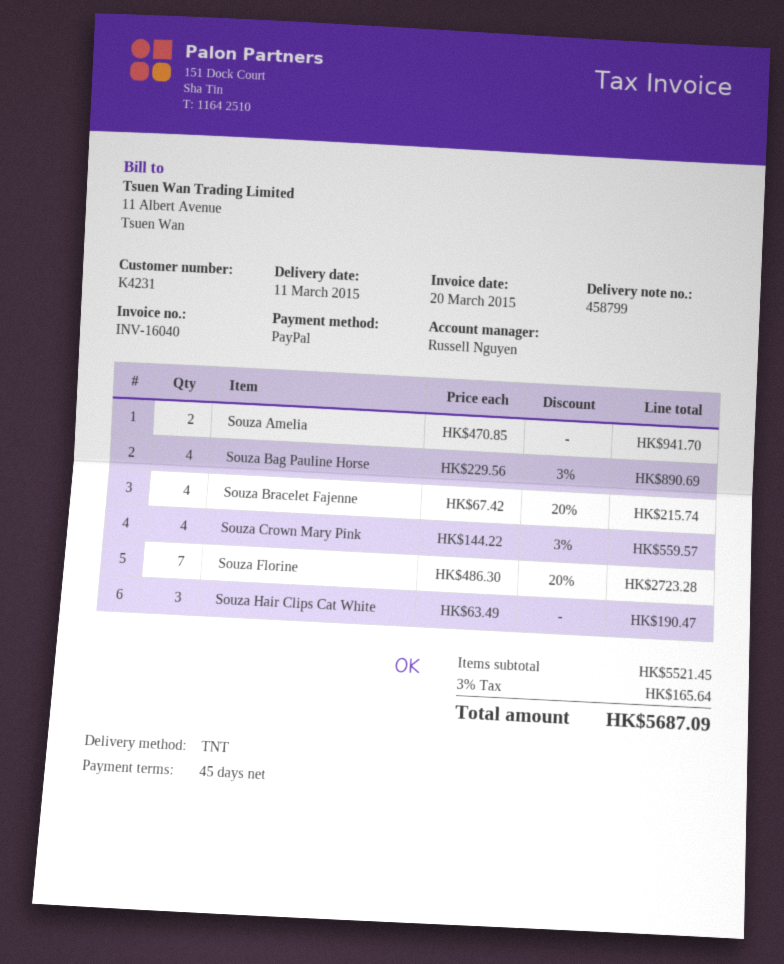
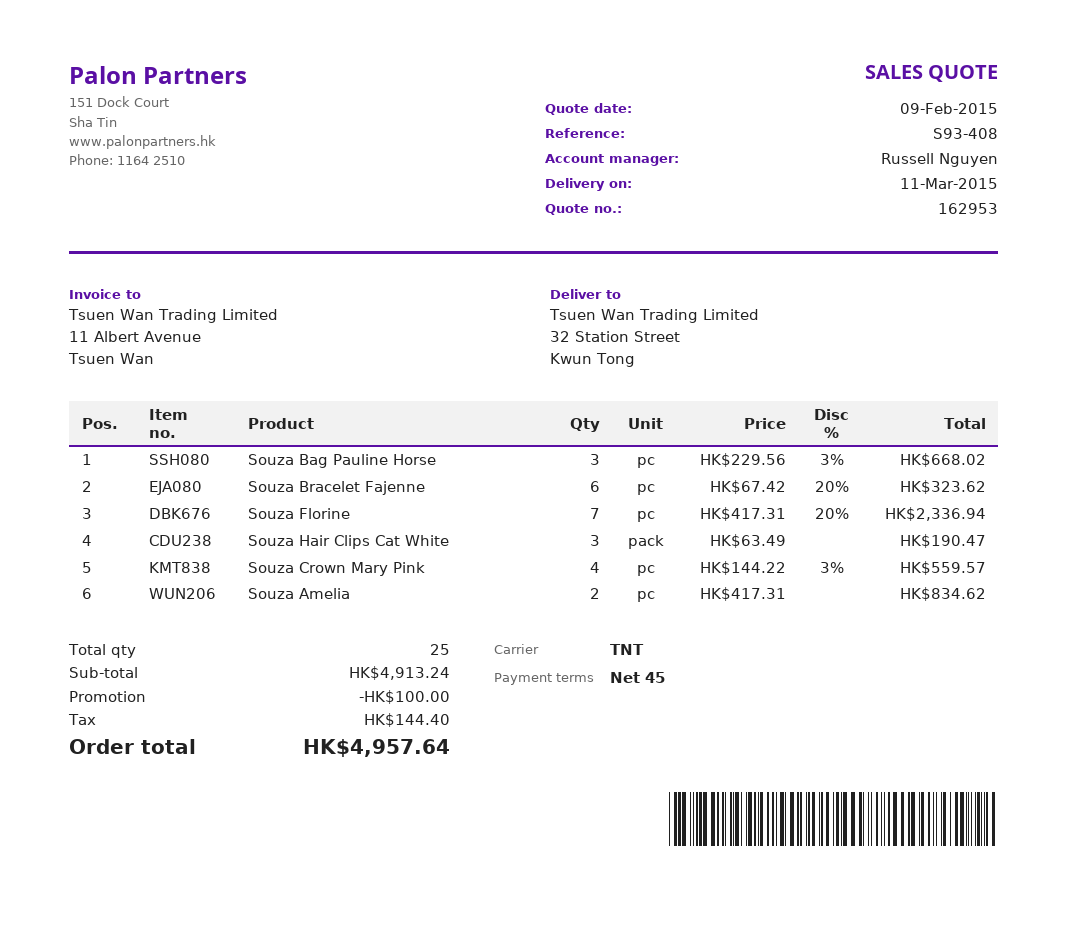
Souza Amelia: 2 x 470.85 = 941.70 -> 2 x 417.31 = 834.62
Souza Bag Pauline Horse: 4 x 229.56 - 3% = 890.69 -> 3 x 229.56 - 3% = 668.02
Souza Bracelet Fajenne: 4 x 67.42 - 20% = 215.74 -> 6 x 67.42 - 20% = 323.62
Souza Florine: 7 x 486.30 - 20% = 2723.28 -> 7 x 417.31 - 20% = 2336.94
subtotal: 5521.45 -> 4913.24
discount: none -> 100.00
tax: 165.64 -> 144.40
total: 5687.09 -> 4957.64

